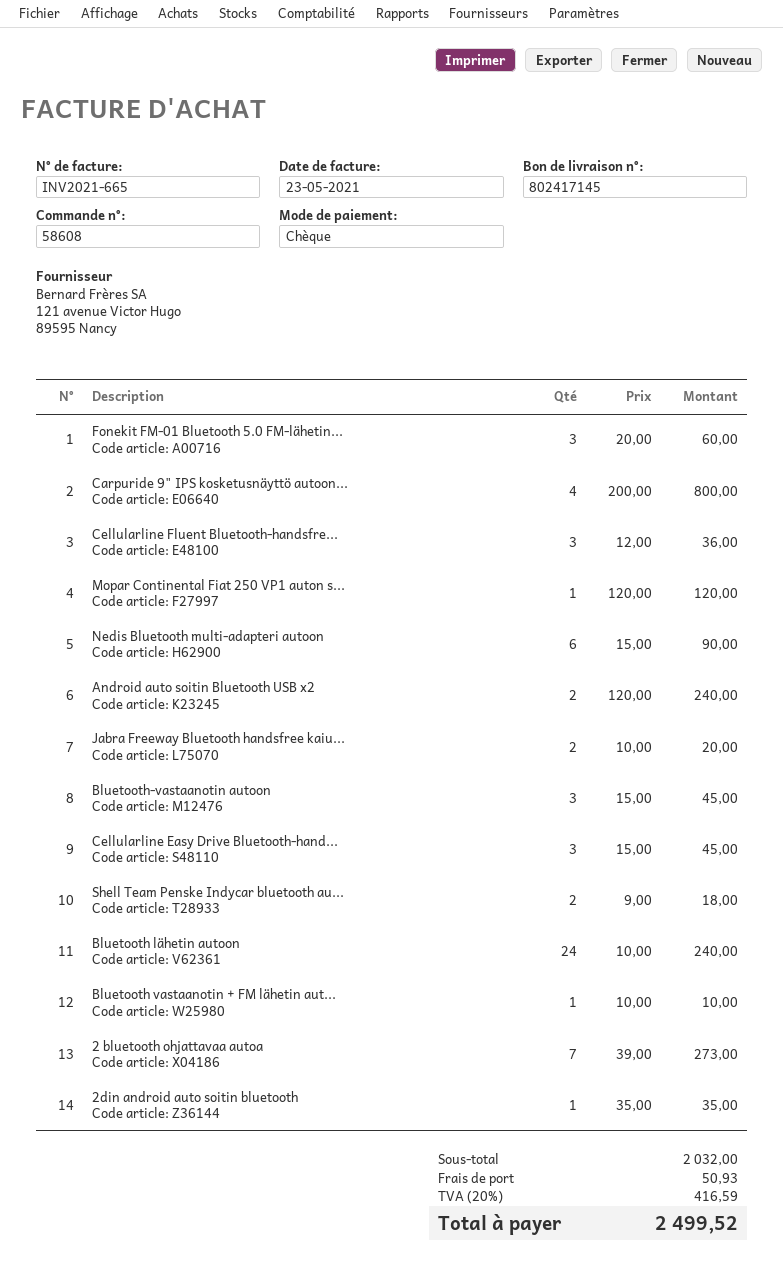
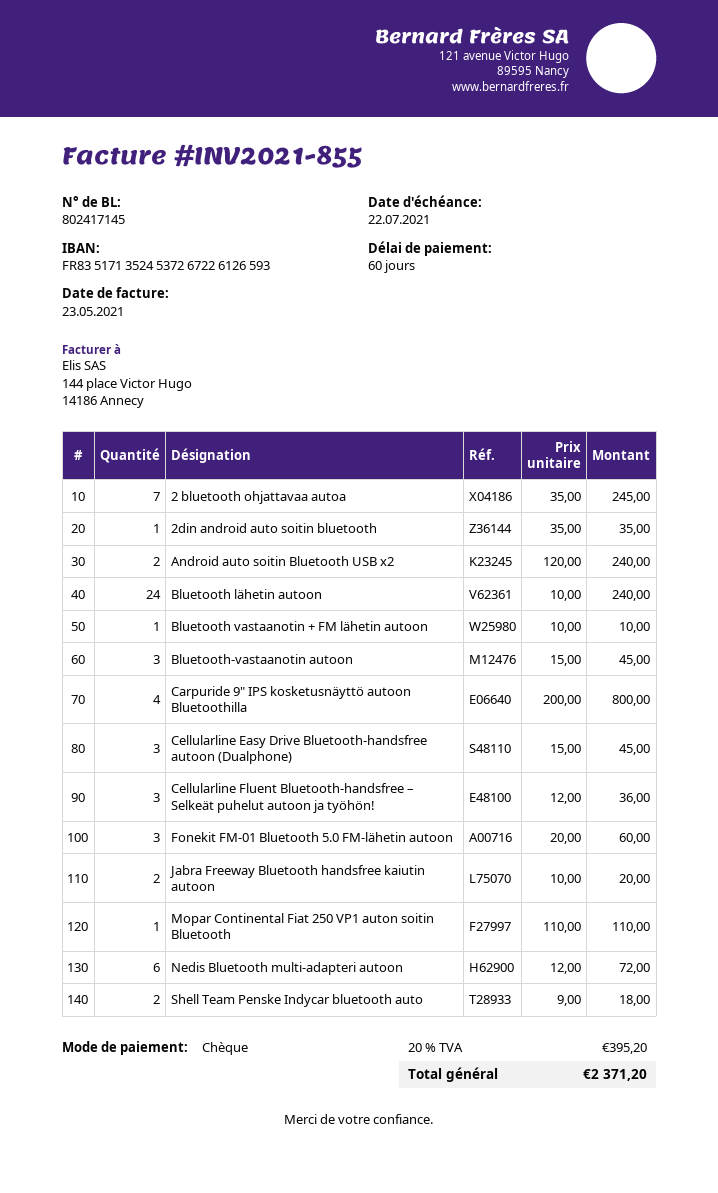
invoice number: INV2021-665 -> INV2021-855
Mopar Continental Fiat 250 VP1 auton s...: 1 x 120.00 = 120.00 -> 1 x 110.00 = 110.00
Nedis Bluetooth multi-adapteri autoon: 6 x 15.00 = 90.00 -> 6 x 12.00 = 72.00
2 bluetooth ohjattavaa autoa: 7 x 39.00 = 273.00 -> 7 x 35.00 = 245.00
shipping: 50.93 -> none
tax: 20% = 416.59 -> 20% = 395.20
total: 2499.52 -> 2371.20

